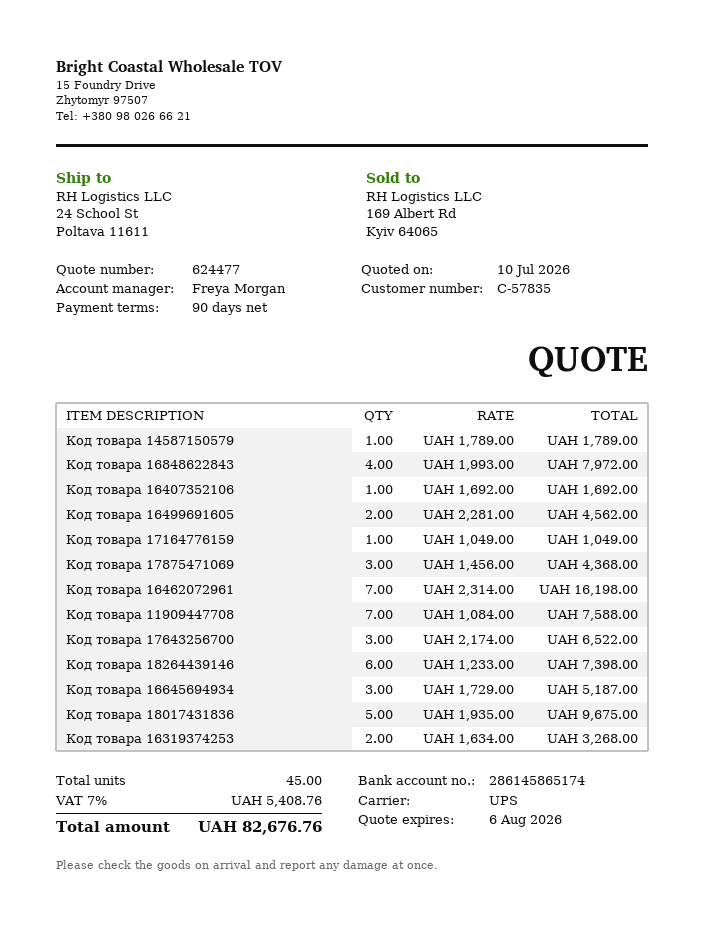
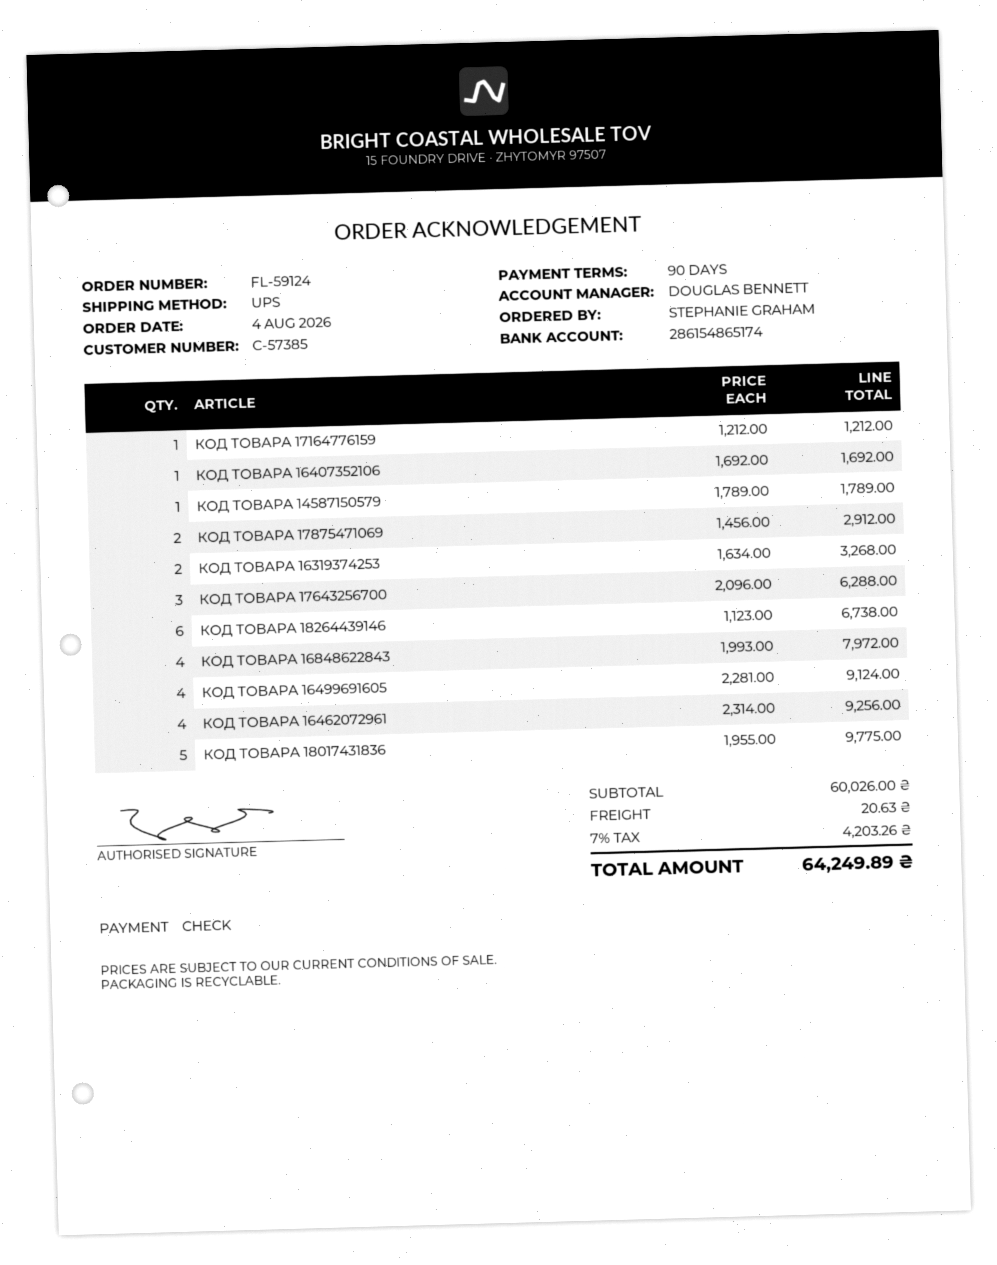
customer number: C-57835 -> C-57385
sales rep: Freya Morgan -> DOUGLAS BENNETT
bank account: 286145865174 -> 286154865174
Код товара 16499691605: 2 x 2281.00 = 4562.00 -> 4 x 2281.00 = 9124.00
Код товара 17164776159: 1 x 1049.00 = 1049.00 -> 1 x 1212.00 = 1212.00
Код товара 17875471069: 3 x 1456.00 = 4368.00 -> 2 x 1456.00 = 2912.00
Код товара 16462072961: 7 x 2314.00 = 16198.00 -> 4 x 2314.00 = 9256.00
Код товара 11909447708: 7 x 1084.00 = 7588.00 -> none
Код товара 17643256700: 3 x 2174.00 = 6522.00 -> 3 x 2096.00 = 6288.00
Код товара 18264439146: 6 x 1233.00 = 7398.00 -> 6 x 1123.00 = 6738.00
Код товара 16645694934: 3 x 1729.00 = 5187.00 -> none
Код товара 18017431836: 5 x 1935.00 = 9675.00 -> 5 x 1955.00 = 9775.00
shipping: none -> 20.63
tax: 7% = 5408.76 -> 7% = 4203.26
total: 82676.76 -> 64249.89

